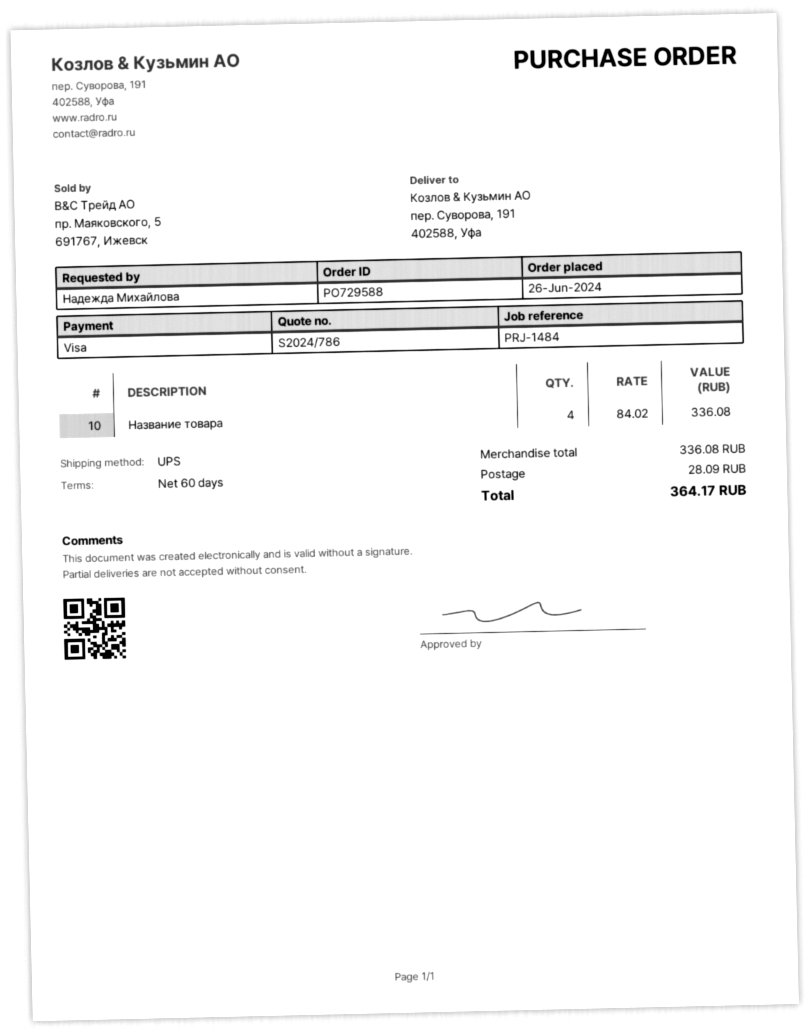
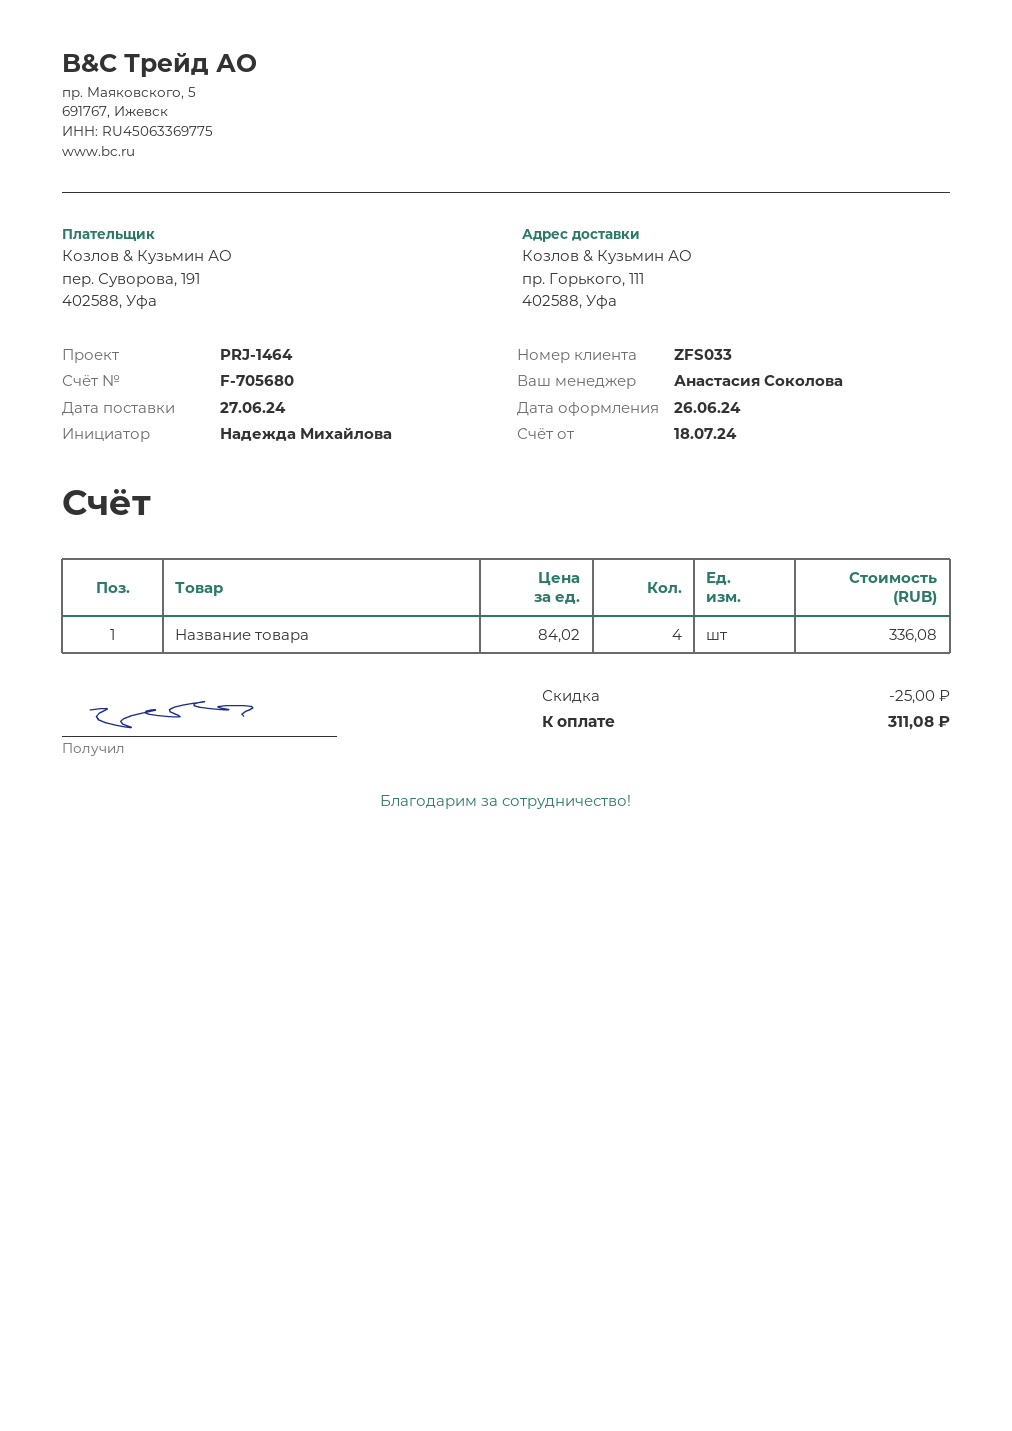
reference: PRJ-1484 -> PRJ-1464
ship to: пер. Суворова, 191, 402588, Уфа -> пр. Горького, 111, 402588, Уфа
discount: none -> 25.00
shipping: 28.09 -> none
total: 364.17 -> 311.08

